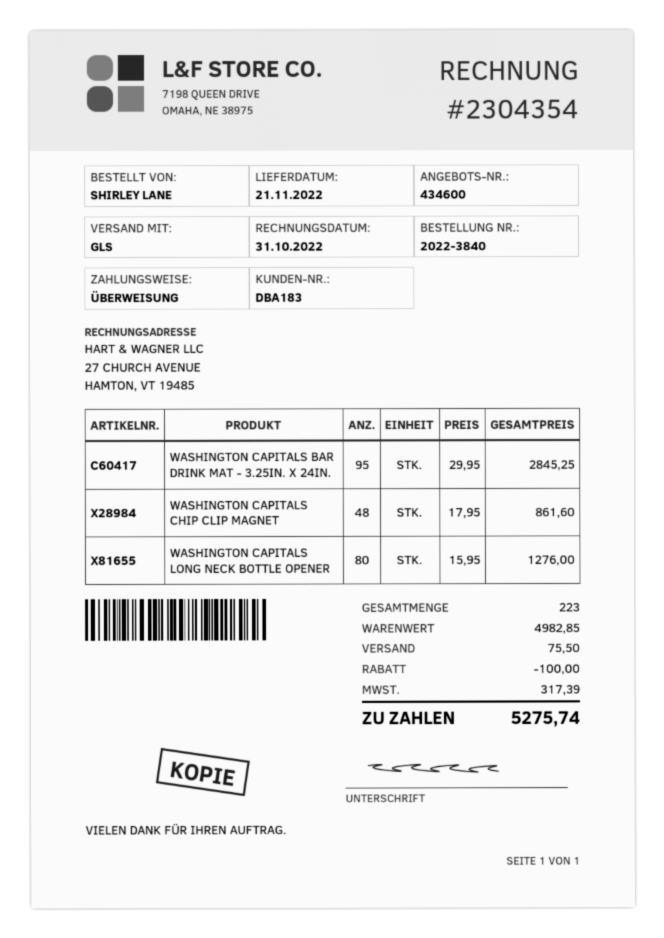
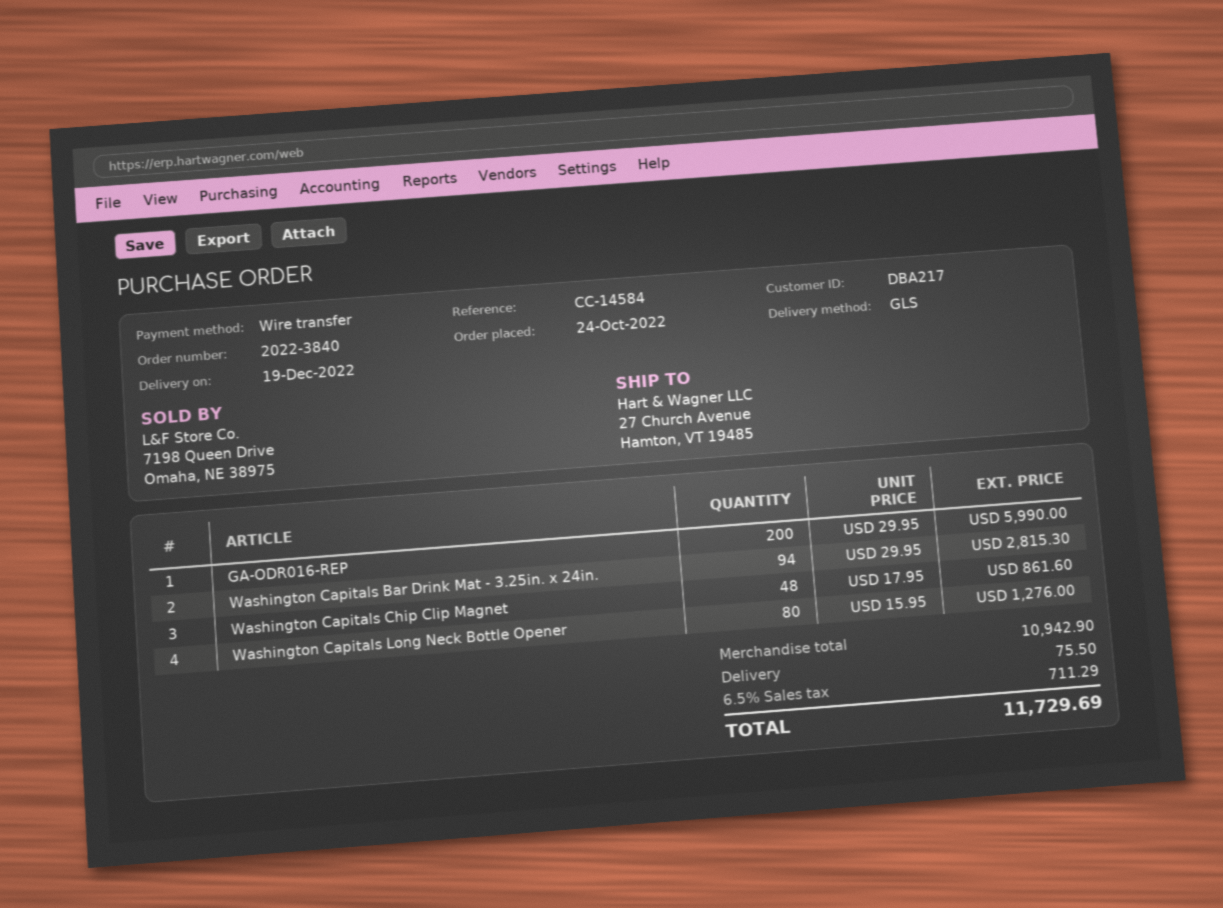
delivery date: 2022-11-21 -> 2022-12-19
customer number: DBA183 -> DBA217
WASHINGTON CAPITALS BAR DRINK MAT - 3.25IN. X 24IN.: 95 x 29.95 = 2845.25 -> 94 x 29.95 = 2815.30
GA-ODR016-REP: none -> 200 x 29.95 = 5990.00
subtotal: 4982.85 -> 10942.90
discount: 100.00 -> none
tax: 317.39 -> 711.29
total: 5275.74 -> 11729.69

